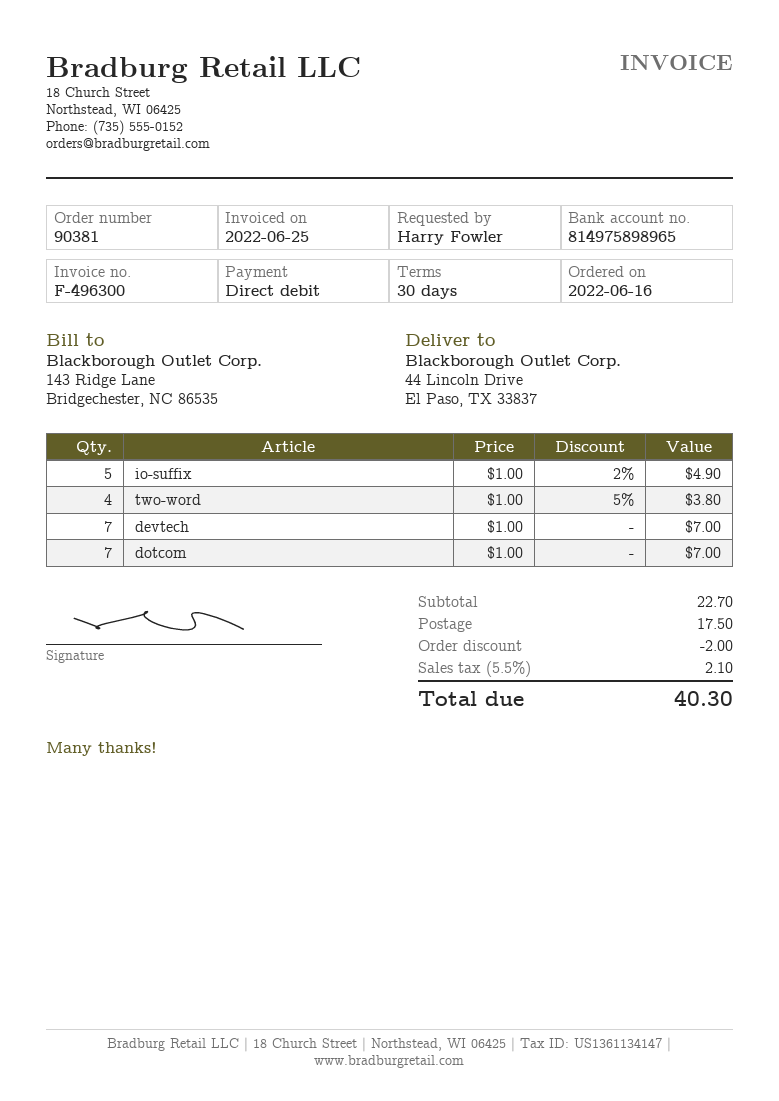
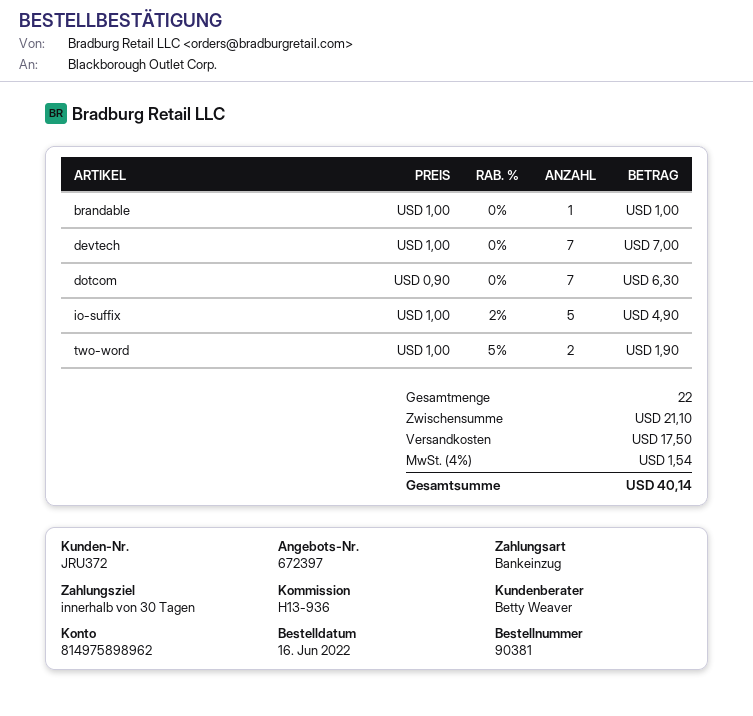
bank account: 814975898965 -> 814975898962
two-word: 4 x 1.00 - 5% = 3.80 -> 2 x 1.00 - 5% = 1.90
dotcom: 7 x 1.00 = 7.00 -> 7 x 0.90 = 6.30
brandable: none -> 1 x 1.00 = 1.00
subtotal: 22.70 -> 21.10
discount: 2.00 -> none
tax: 5.5% = 2.10 -> 4% = 1.54
total: 40.30 -> 40.14

